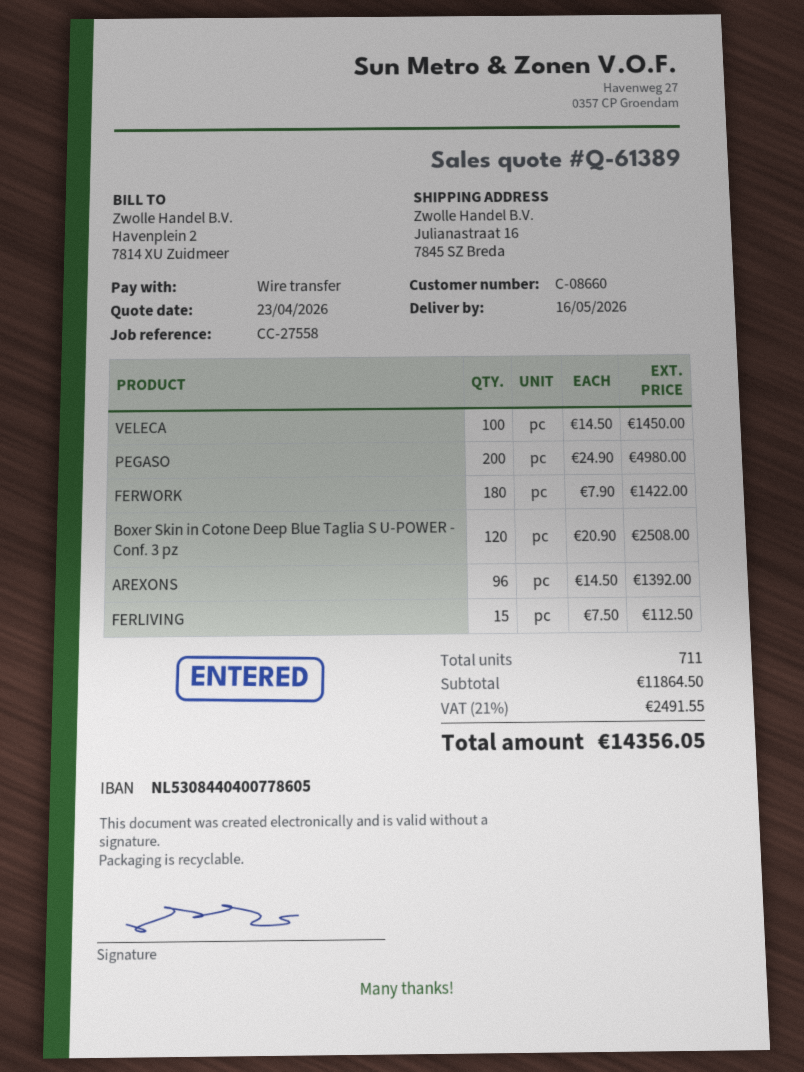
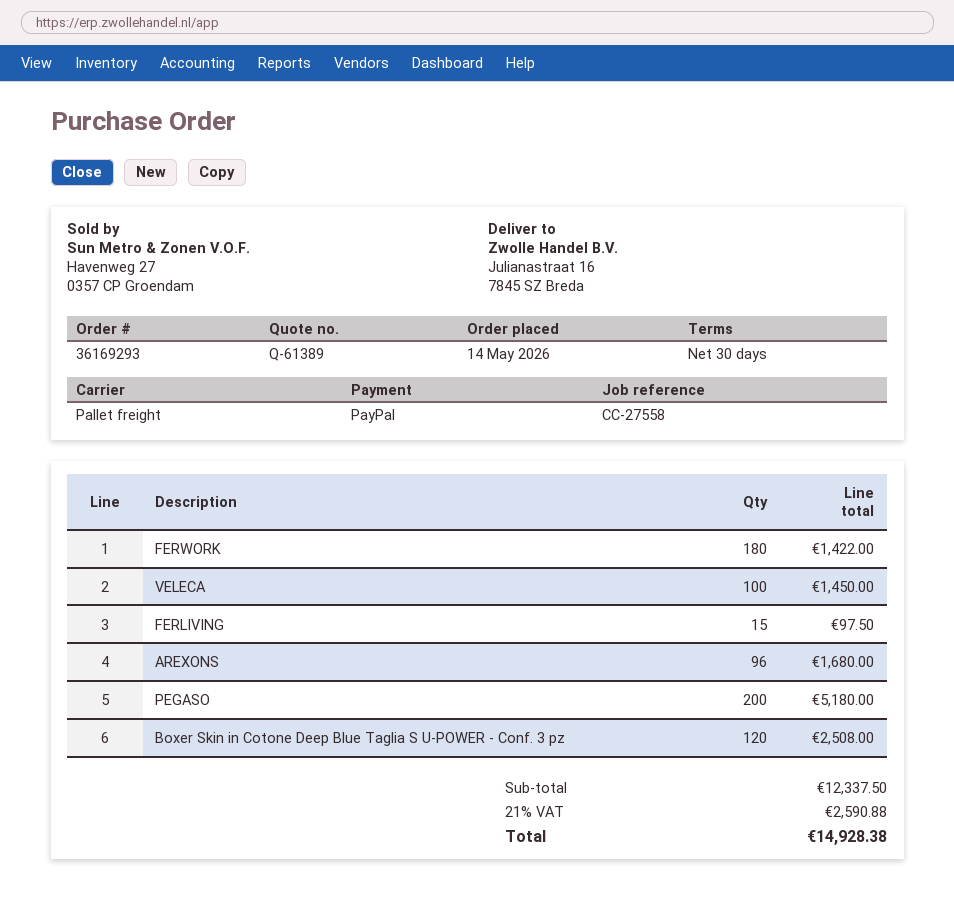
payment method: bank transfer -> PayPal
PEGASO: 200 for 4980.00 -> 200 for 5180.00
AREXONS: 96 for 1392.00 -> 96 for 1680.00
FERLIVING: 15 for 112.50 -> 15 for 97.50
subtotal: 11864.50 -> 12337.50
tax: 21% = 2491.55 -> 21% = 2590.88
total: 14356.05 -> 14928.38

